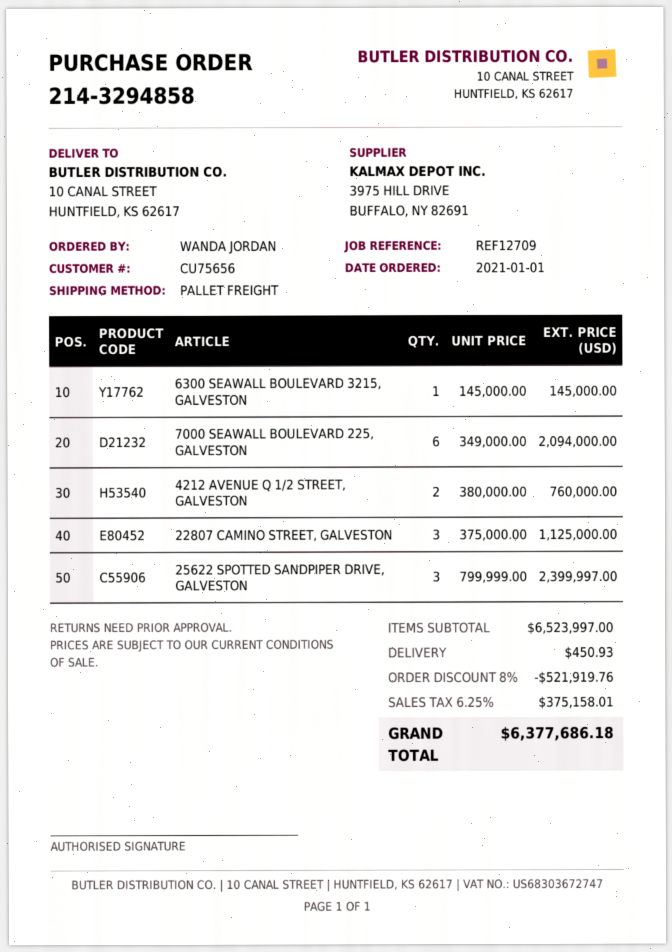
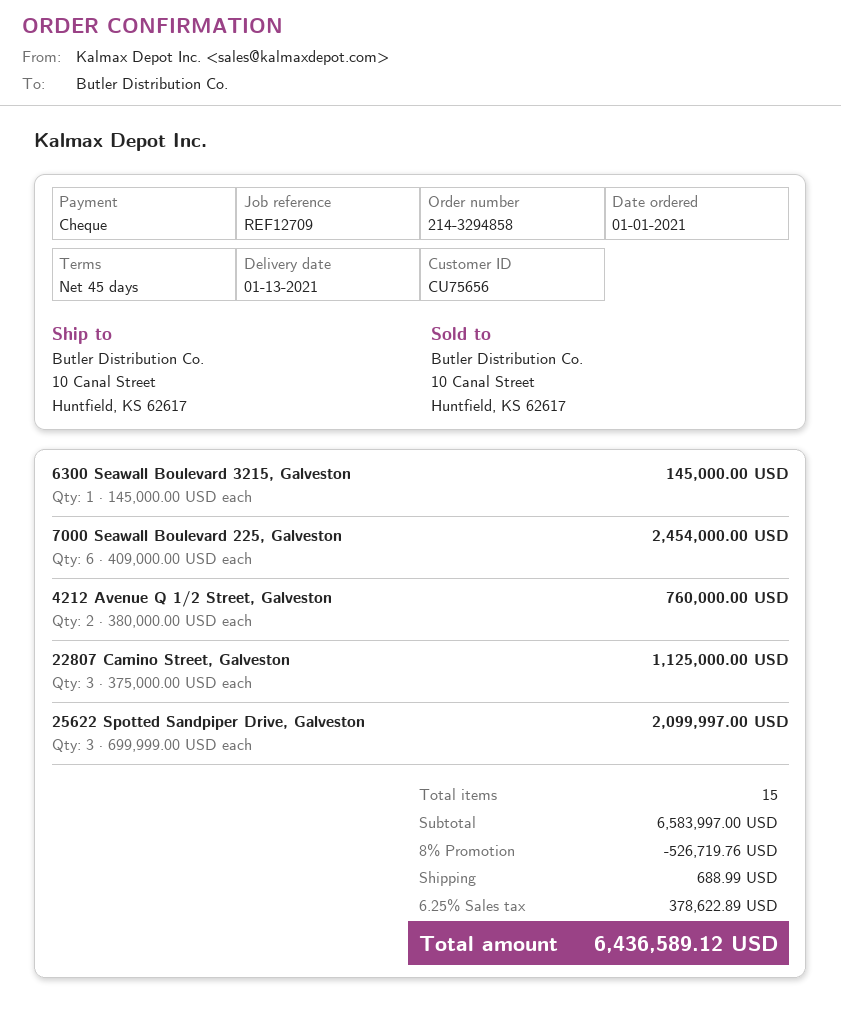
7000 SEAWALL BOULEVARD 225, GALVESTON: 6 x 349000.00 = 2094000.00 -> 6 x 409000.00 = 2454000.00
25622 SPOTTED SANDPIPER DRIVE, GALVESTON: 3 x 799999.00 = 2399997.00 -> 3 x 699999.00 = 2099997.00
subtotal: 6523997.00 -> 6583997.00
discount: 8% = 521919.76 -> 8% = 526719.76
shipping: 450.93 -> 688.99
tax: 6.25% = 375158.01 -> 6.25% = 378622.89
total: 6377686.18 -> 6436589.12

